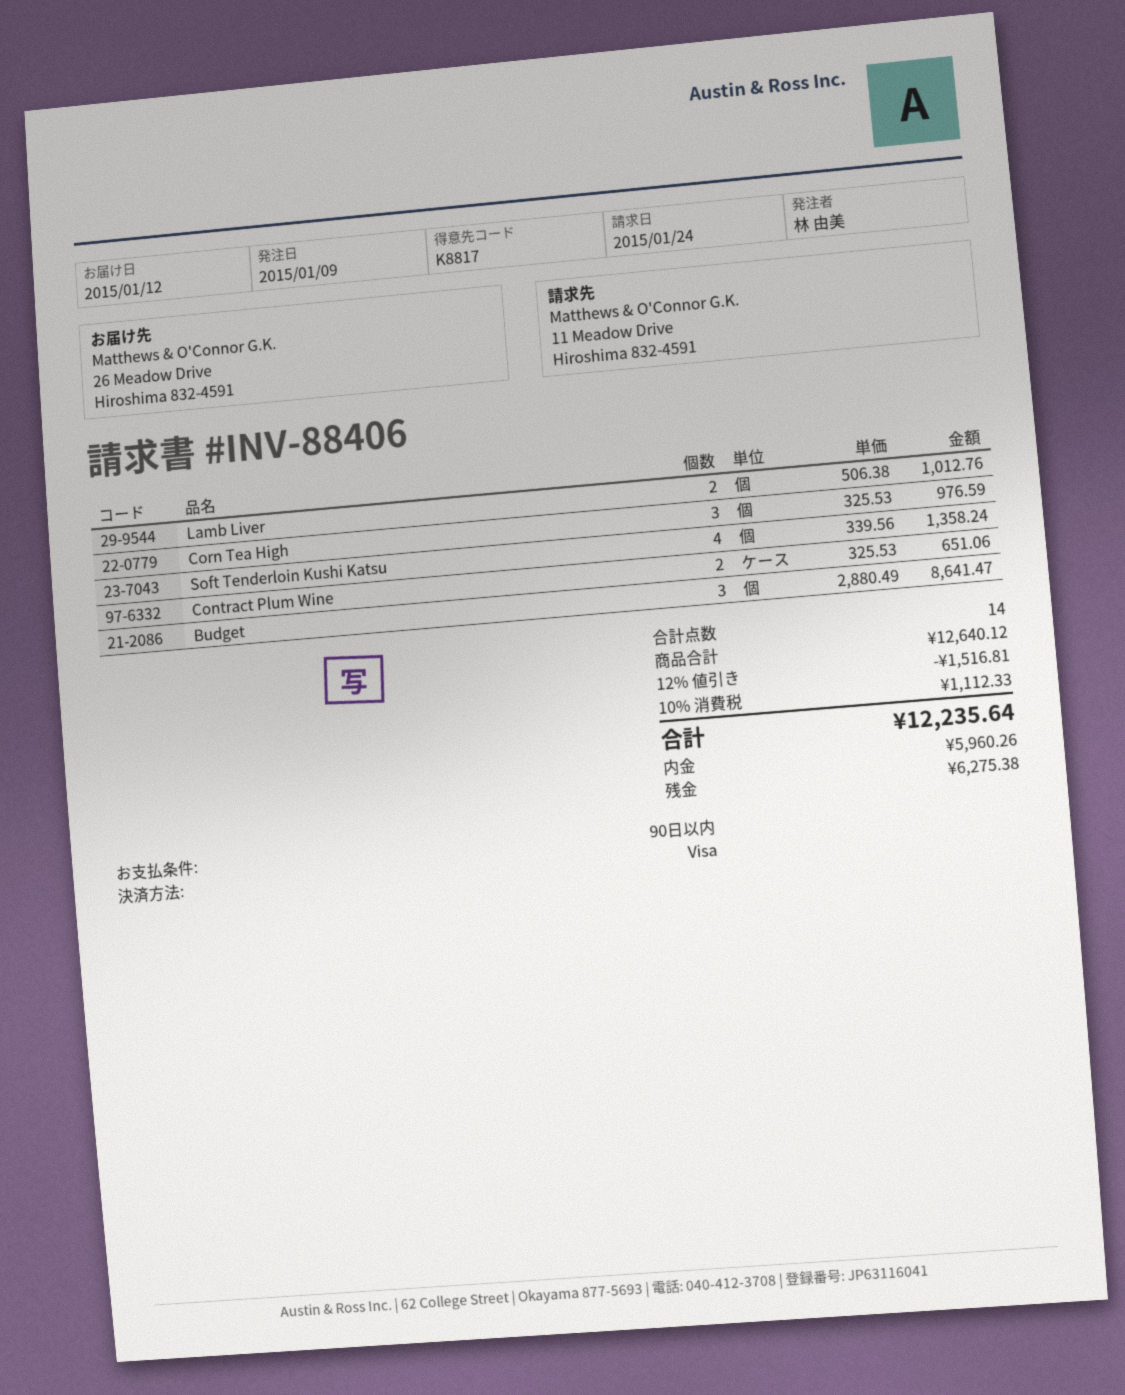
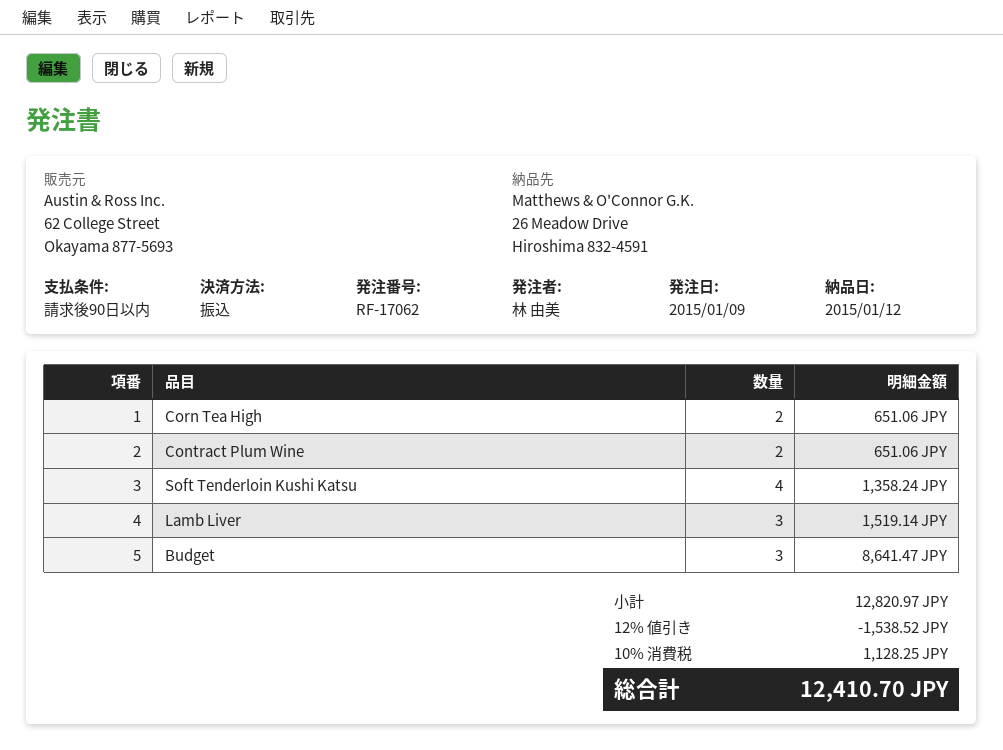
payment method: Visa -> bank transfer
Lamb Liver: 2 for 1012.76 -> 3 for 1519.14
Corn Tea High: 3 for 976.59 -> 2 for 651.06
subtotal: 12640.12 -> 12820.97
discount: 12% = 1516.81 -> 12% = 1538.52
tax: 10% = 1112.33 -> 10% = 1128.25
total: 12235.64 -> 12410.70

